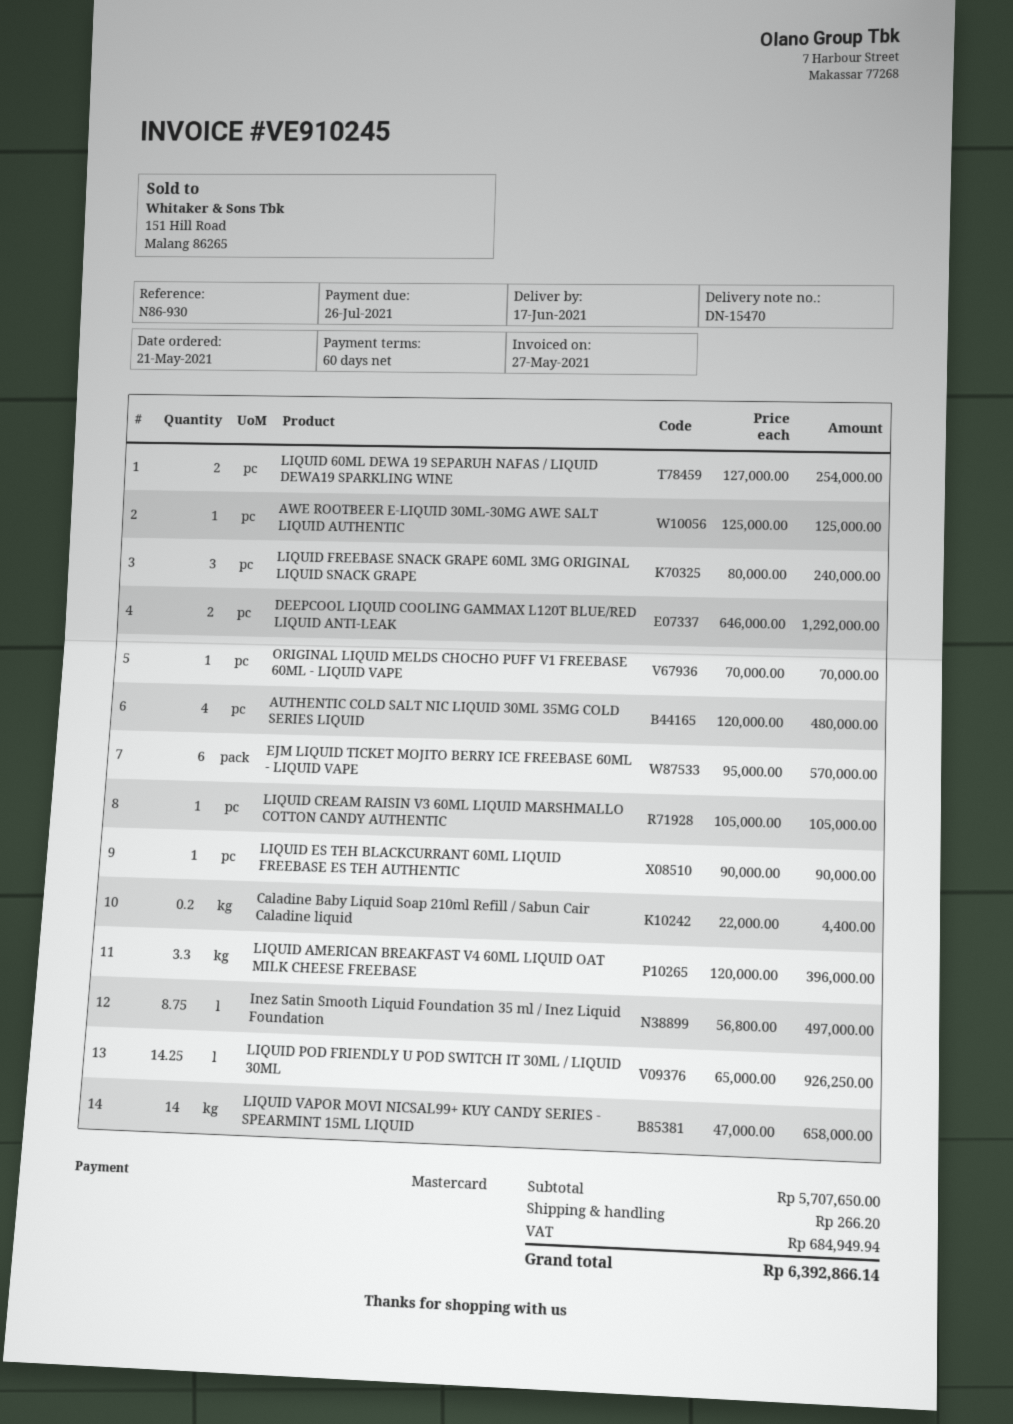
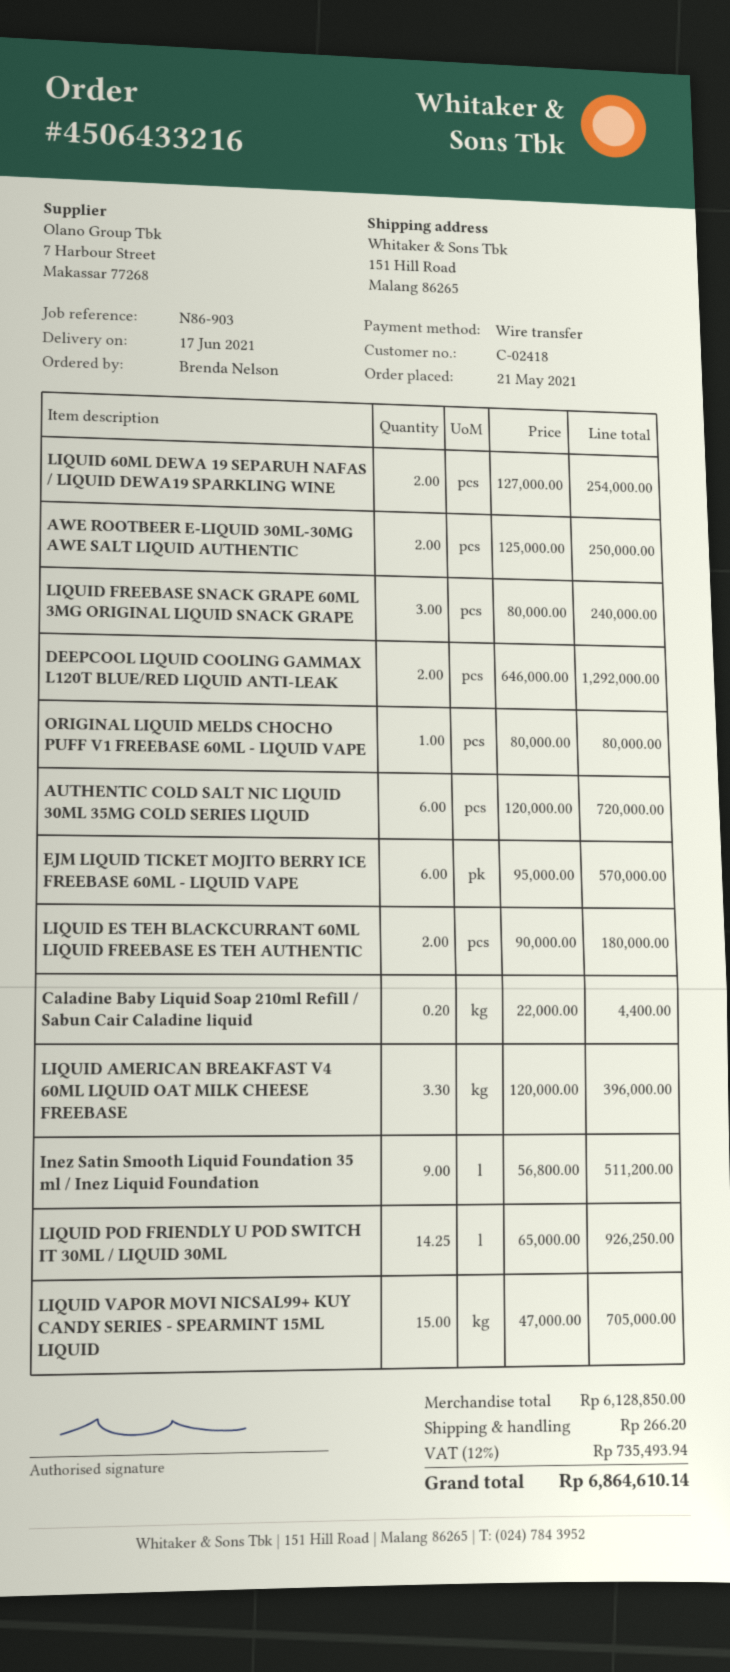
reference: N86-930 -> N86-903
payment method: Mastercard -> bank transfer
AWE ROOTBEER E-LIQUID 30ML-30MG AWE SALT LIQUID AUTHENTIC: 1 x 125000.00 = 125000.00 -> 2 x 125000.00 = 250000.00
ORIGINAL LIQUID MELDS CHOCHO PUFF V1 FREEBASE 60ML - LIQUID VAPE: 1 x 70000.00 = 70000.00 -> 1 x 80000.00 = 80000.00
AUTHENTIC COLD SALT NIC LIQUID 30ML 35MG COLD SERIES LIQUID: 4 x 120000.00 = 480000.00 -> 6 x 120000.00 = 720000.00
LIQUID CREAM RAISIN V3 60ML LIQUID MARSHMALLO COTTON CANDY AUTHENTIC: 1 x 105000.00 = 105000.00 -> none
LIQUID ES TEH BLACKCURRANT 60ML LIQUID FREEBASE ES TEH AUTHENTIC: 1 x 90000.00 = 90000.00 -> 2 x 90000.00 = 180000.00
Inez Satin Smooth Liquid Foundation 35 ml / Inez Liquid Foundation: 8.75 x 56800.00 = 497000.00 -> 9 x 56800.00 = 511200.00
LIQUID VAPOR MOVI NICSAL99+ KUY CANDY SERIES - SPEARMINT 15ML LIQUID: 14 x 47000.00 = 658000.00 -> 15 x 47000.00 = 705000.00
subtotal: 5707650.00 -> 6128850.00
tax: 684949.94 -> 735493.94
total: 6392866.14 -> 6864610.14

